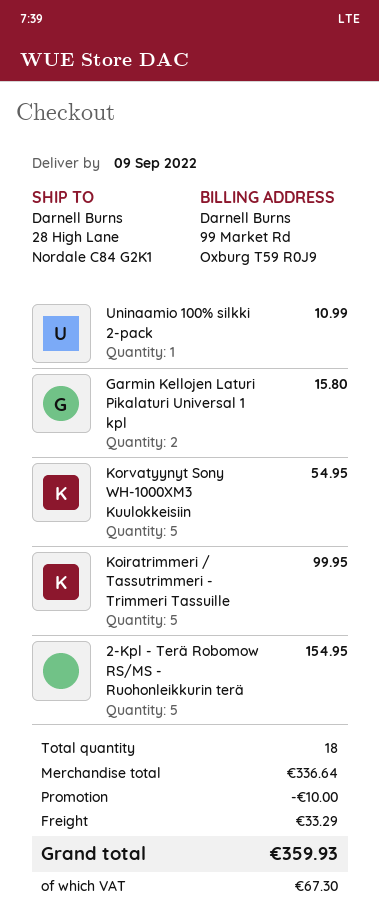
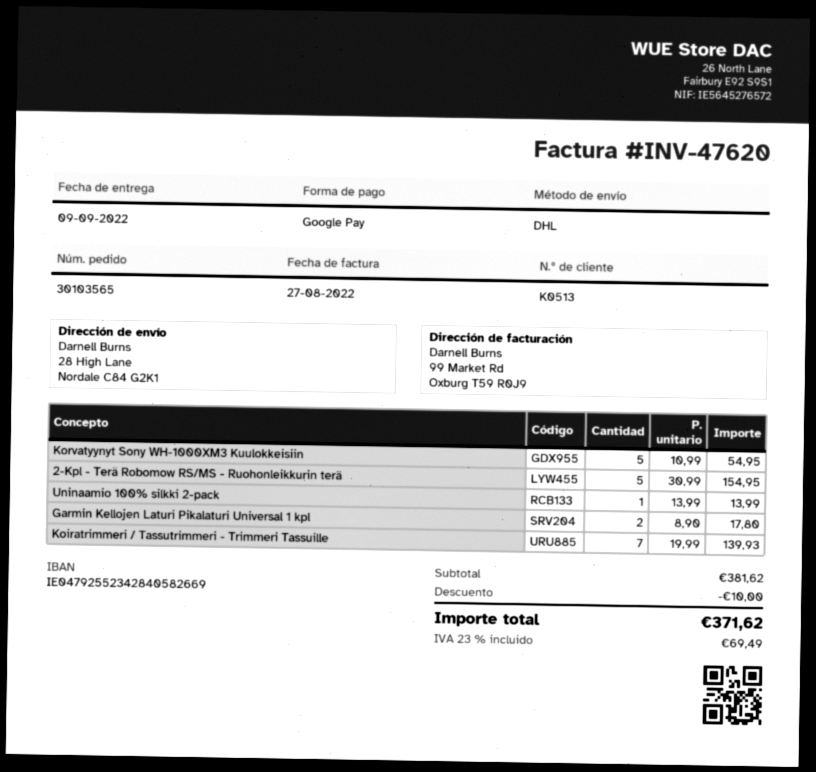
Uninaamio 100% silkki 2-pack: 1 for 10.99 -> 1 for 13.99
Garmin Kellojen Laturi Pikalaturi Universal 1 kpl: 2 for 15.80 -> 2 for 17.80
Koiratrimmeri / Tassutrimmeri - Trimmeri Tassuille: 5 for 99.95 -> 7 for 139.93
subtotal: 336.64 -> 381.62
shipping: 33.29 -> none
tax: 67.30 -> 69.49
total: 359.93 -> 371.62

